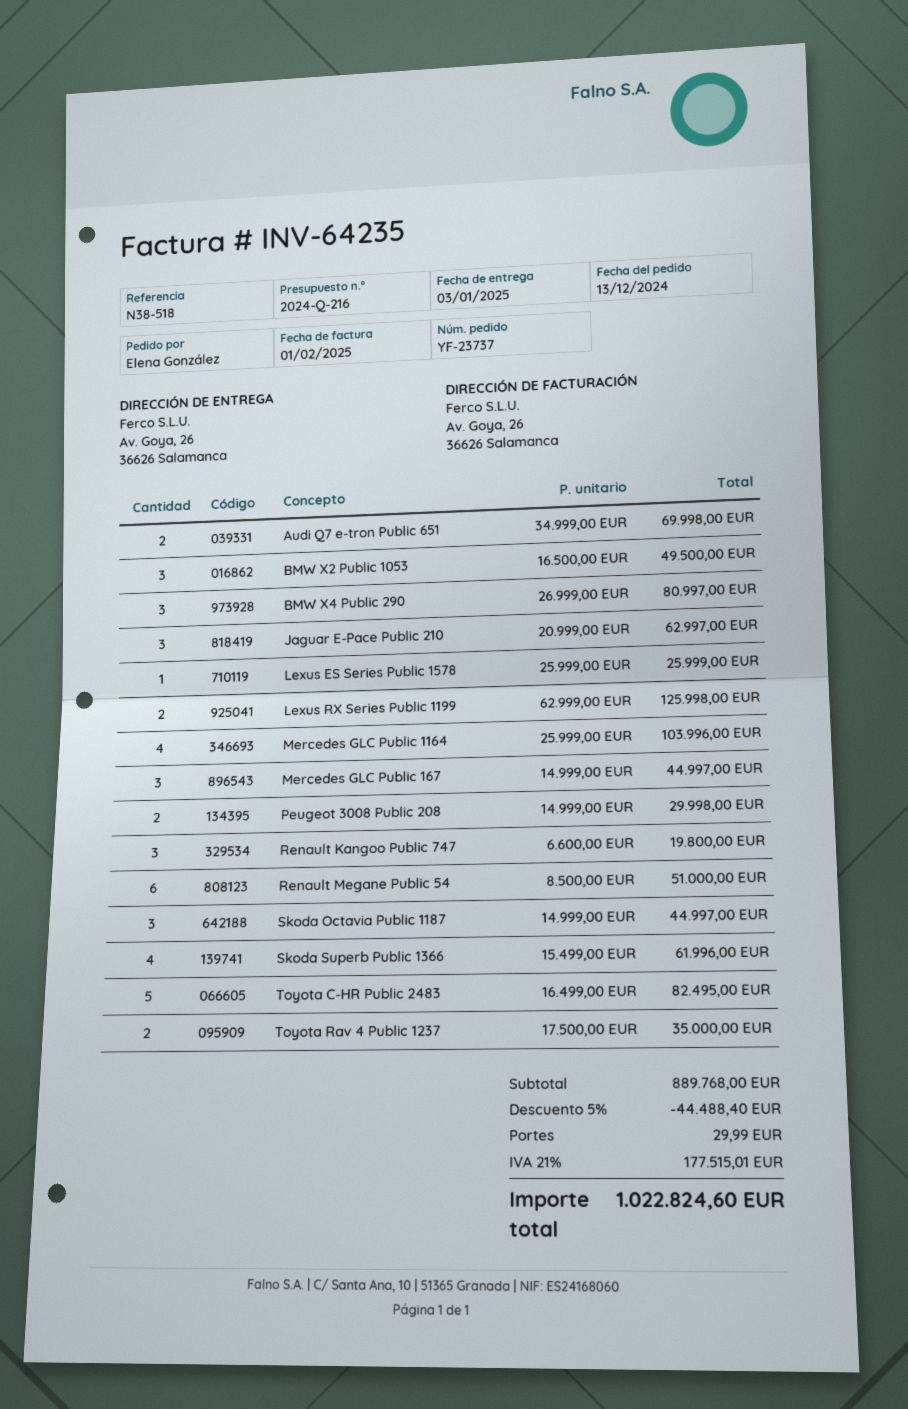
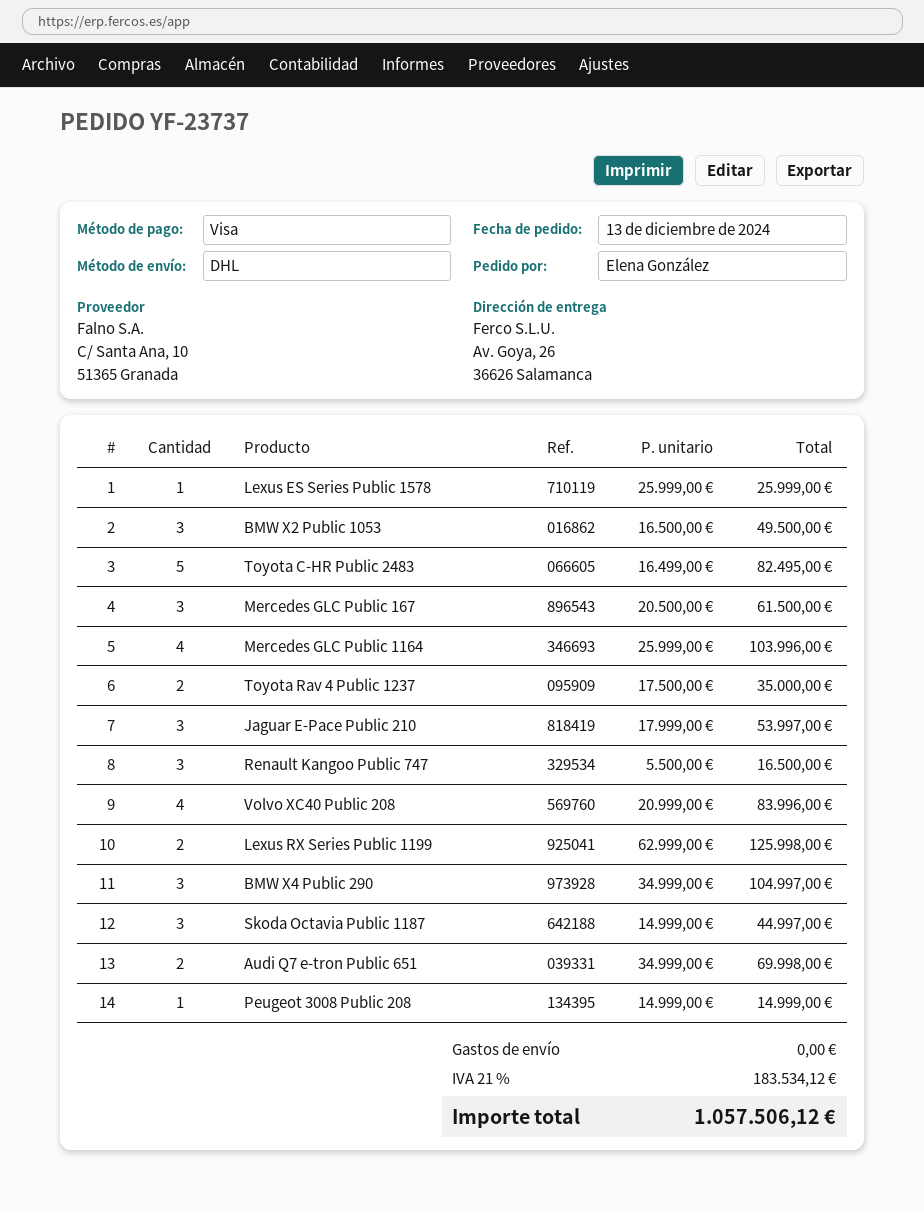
BMW X4 Public 290: 3 x 26999.00 = 80997.00 -> 3 x 34999.00 = 104997.00
Jaguar E-Pace Public 210: 3 x 20999.00 = 62997.00 -> 3 x 17999.00 = 53997.00
Mercedes GLC Public 167: 3 x 14999.00 = 44997.00 -> 3 x 20500.00 = 61500.00
Peugeot 3008 Public 208: 2 x 14999.00 = 29998.00 -> 1 x 14999.00 = 14999.00
Renault Kangoo Public 747: 3 x 6600.00 = 19800.00 -> 3 x 5500.00 = 16500.00
Renault Megane Public 54: 6 x 8500.00 = 51000.00 -> none
Skoda Superb Public 1366: 4 x 15499.00 = 61996.00 -> none
Volvo XC40 Public 208: none -> 4 x 20999.00 = 83996.00
discount: 5% = 44488.40 -> none
shipping: 29.99 -> 0.00
tax: 21% = 177515.01 -> 21% = 183534.12
total: 1022824.60 -> 1057506.12

